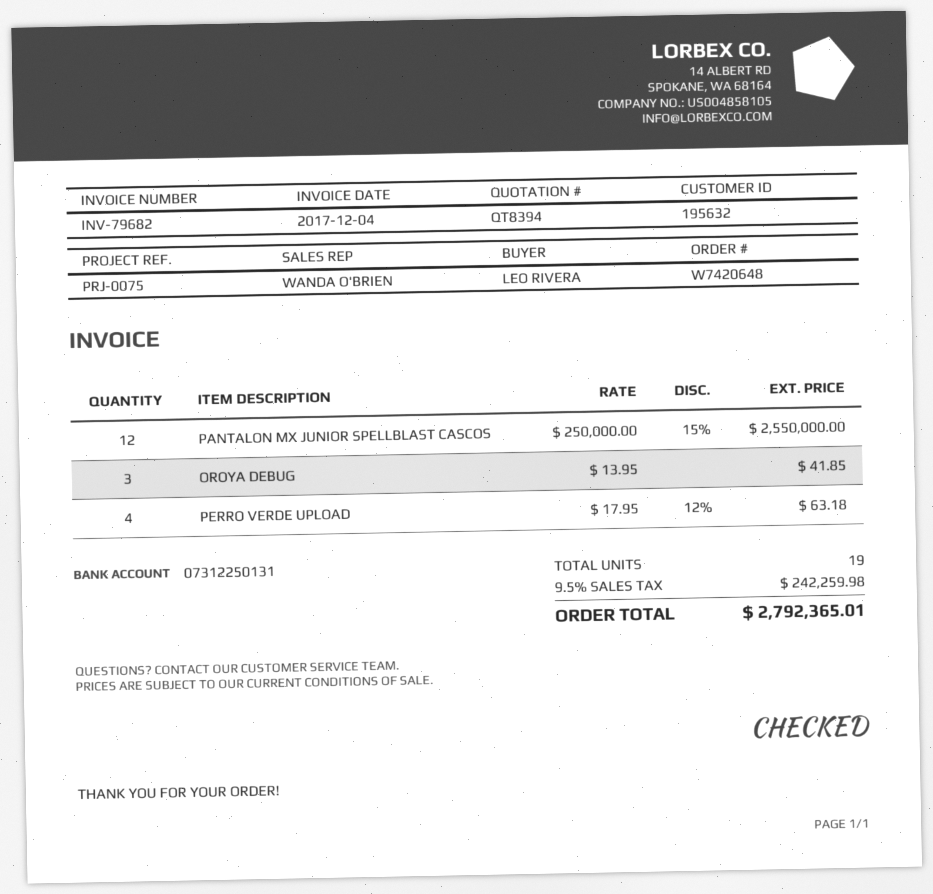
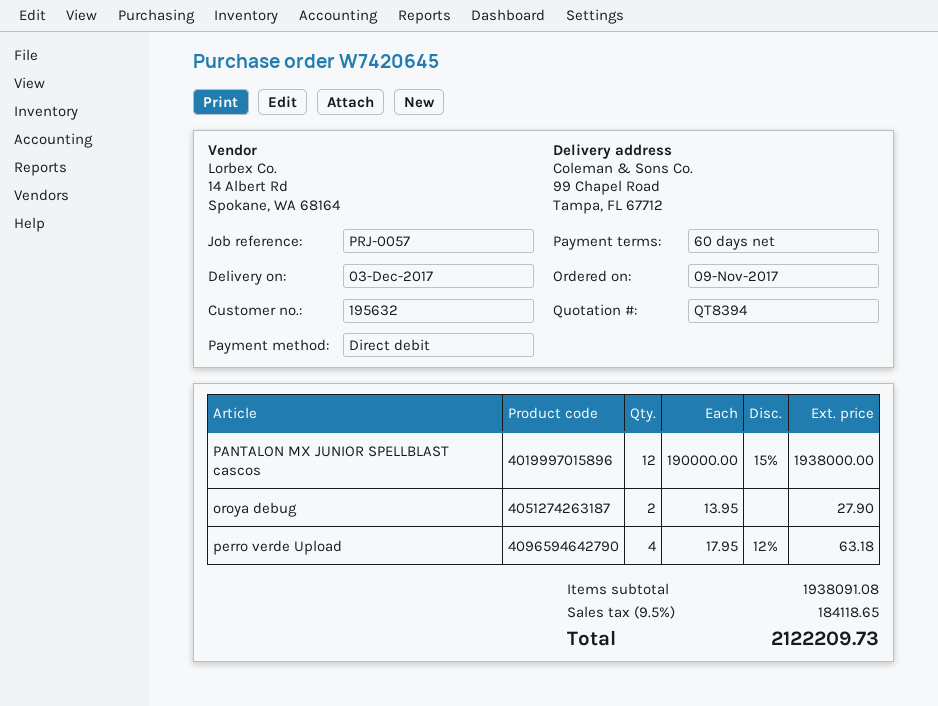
order number: W7420648 -> W7420645
reference: PRJ-0075 -> PRJ-0057
PANTALON MX JUNIOR SPELLBLAST CASCOS: 12 x 250000.00 - 15% = 2550000.00 -> 12 x 190000.00 - 15% = 1938000.00
OROYA DEBUG: 3 x 13.95 = 41.85 -> 2 x 13.95 = 27.90
tax: 9.5% = 242259.98 -> 9.5% = 184118.65
total: 2792365.01 -> 2122209.73

